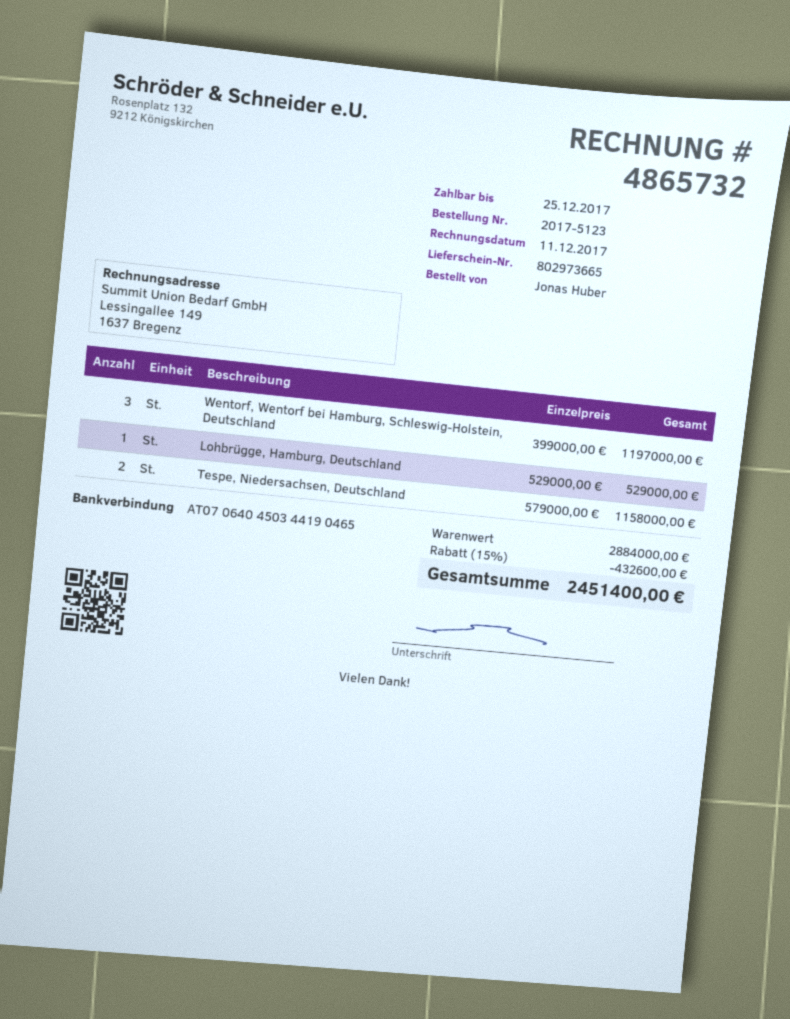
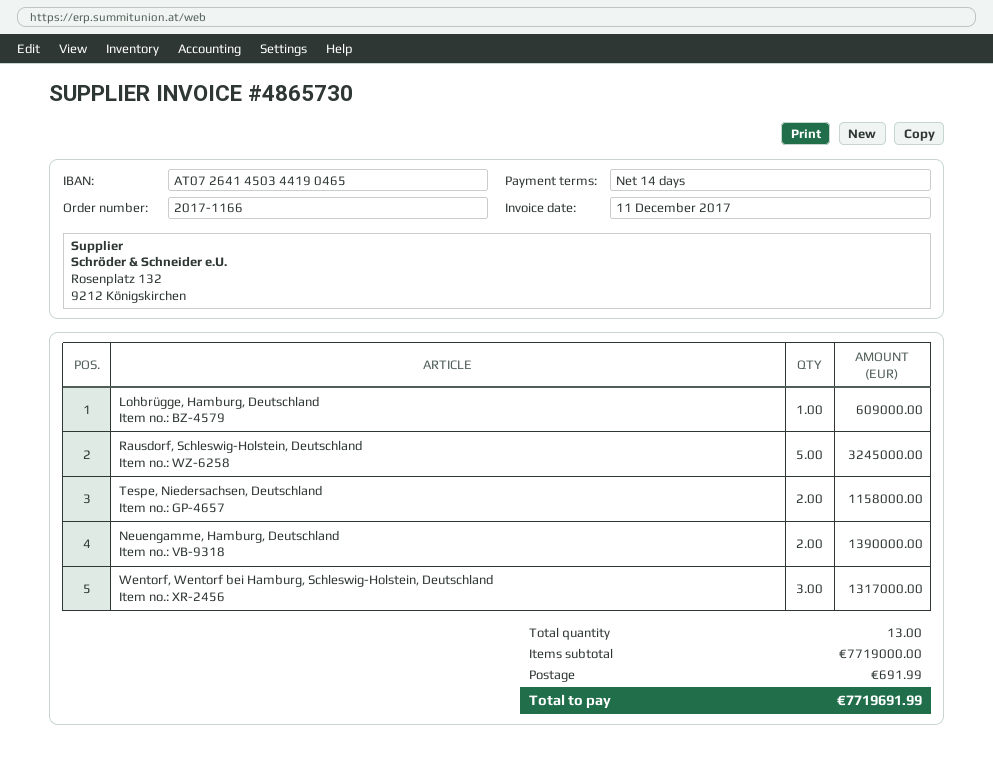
order number: 2017-5123 -> 2017-1166
invoice number: 4865732 -> 4865730
bank account: AT070640450344190465 -> AT072641450344190465
Wentorf, Wentorf bei Hamburg, Schleswig-Holstein, Deutschland: 3 for 1197000.00 -> 3 for 1317000.00
Lohbrügge, Hamburg, Deutschland: 1 for 529000.00 -> 1 for 609000.00
Rausdorf, Schleswig-Holstein, Deutschland: none -> 5 for 3245000.00
Neuengamme, Hamburg, Deutschland: none -> 2 for 1390000.00
subtotal: 2884000.00 -> 7719000.00
discount: 15% = 432600.00 -> none
shipping: none -> 691.99
total: 2451400.00 -> 7719691.99

